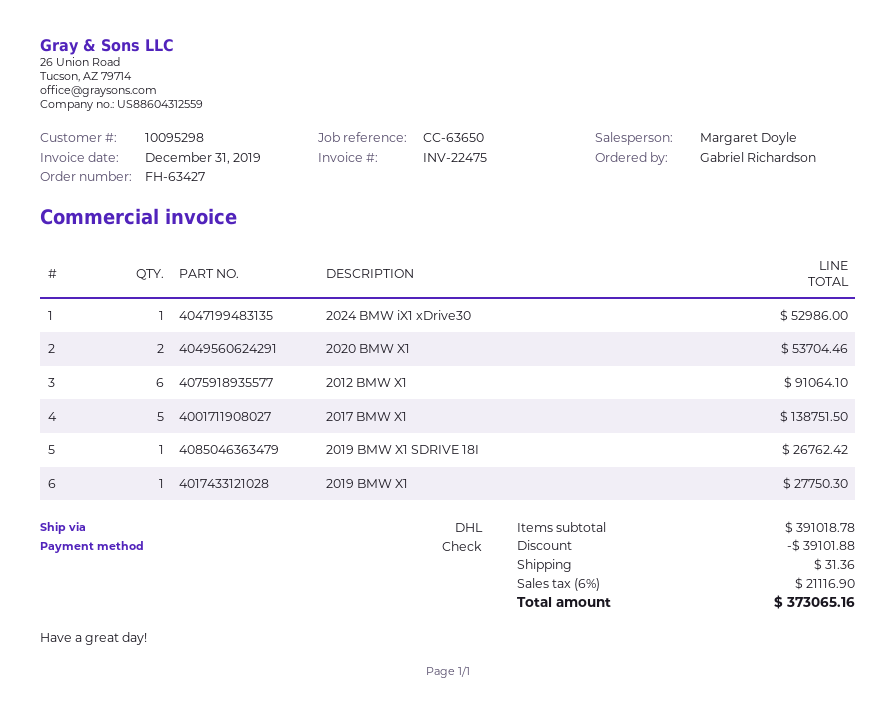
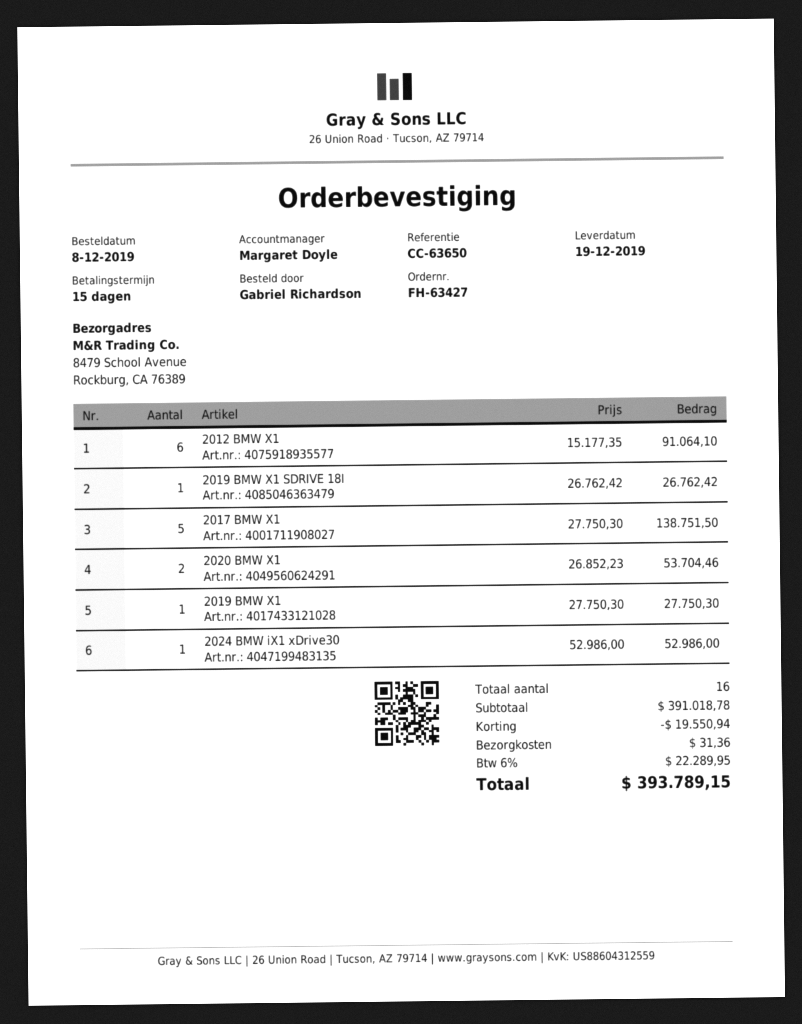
discount: 39101.88 -> 19550.94
tax: 6% = 21116.90 -> 6% = 22289.95
total: 373065.16 -> 393789.15

